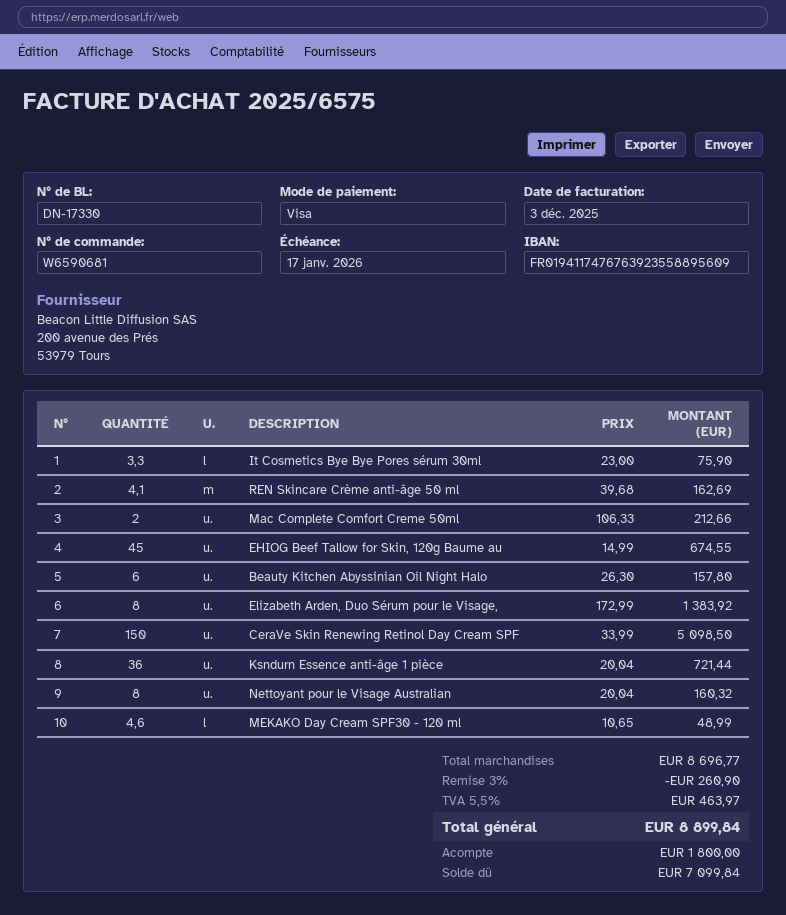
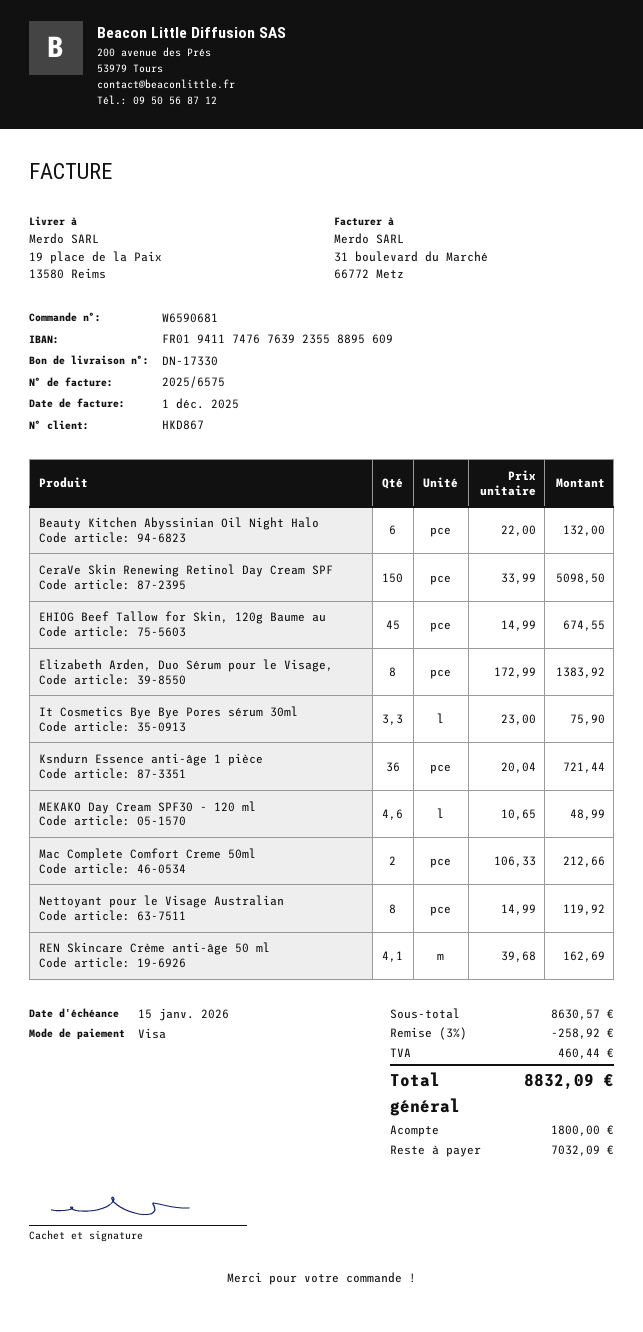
invoice date: 2025-12-03 -> 2025-12-01
due date: 2026-01-17 -> 2026-01-15
Beauty Kitchen Abyssinian Oil Night Halo: 6 x 26.30 = 157.80 -> 6 x 22.00 = 132.00
Nettoyant pour le Visage Australian: 8 x 20.04 = 160.32 -> 8 x 14.99 = 119.92
subtotal: 8696.77 -> 8630.57
discount: 3% = 260.90 -> 3% = 258.92
tax: 463.97 -> 460.44
total: 8899.84 -> 8832.09
balance: 7099.84 -> 7032.09

